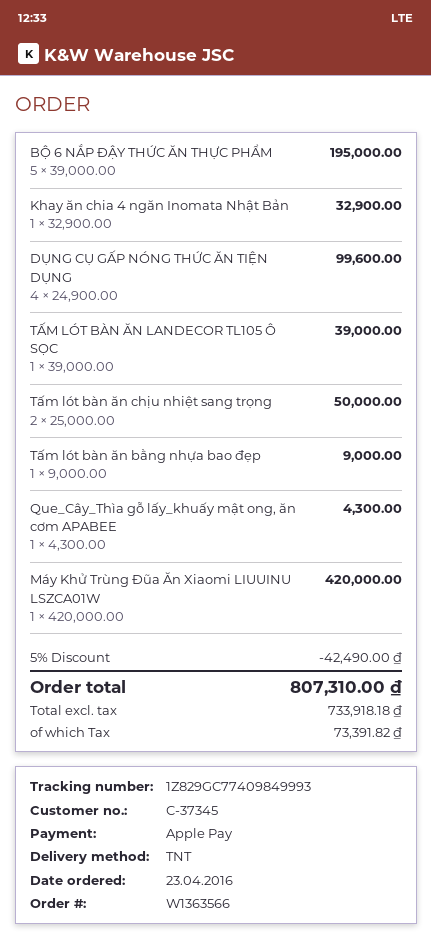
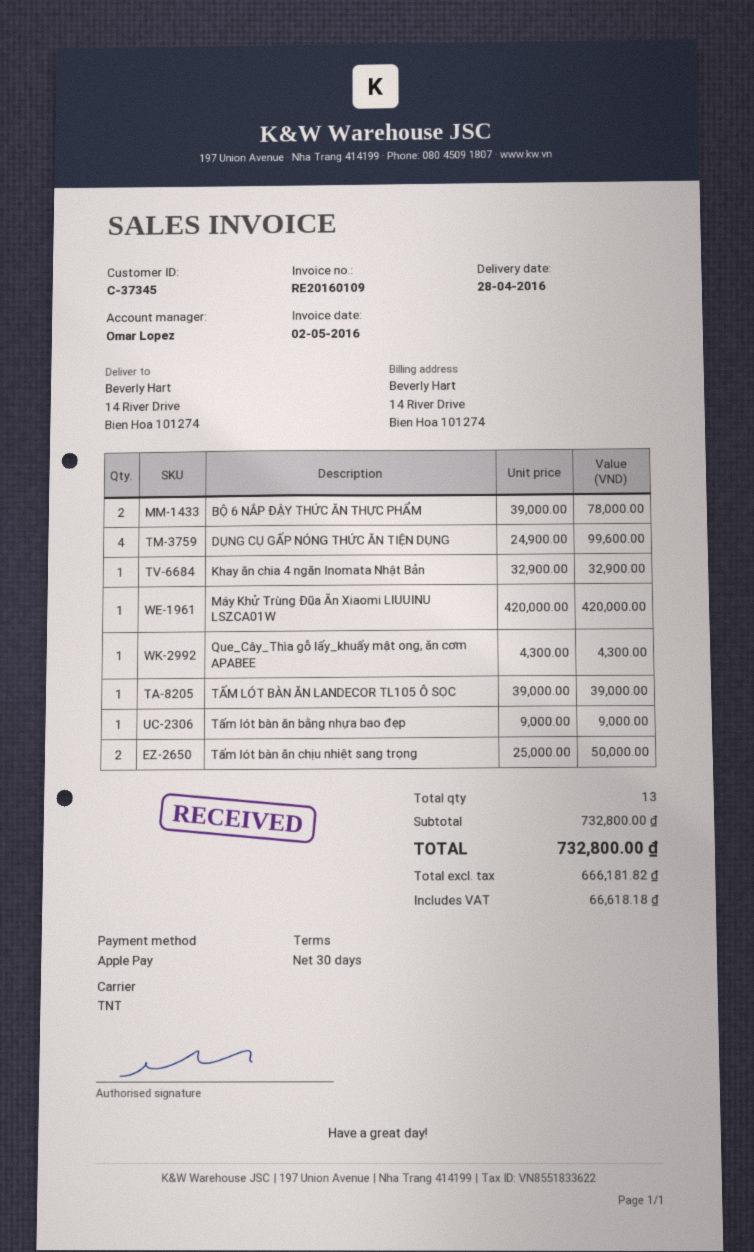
BỘ 6 NẮP ĐẬY THỨC ĂN THỰC PHẨM: 5 x 39000.00 = 195000.00 -> 2 x 39000.00 = 78000.00
discount: 5% = 42490.00 -> none
net: 733918.18 -> 666181.82
tax: 73391.82 -> 66618.18
total: 807310.00 -> 732800.00

